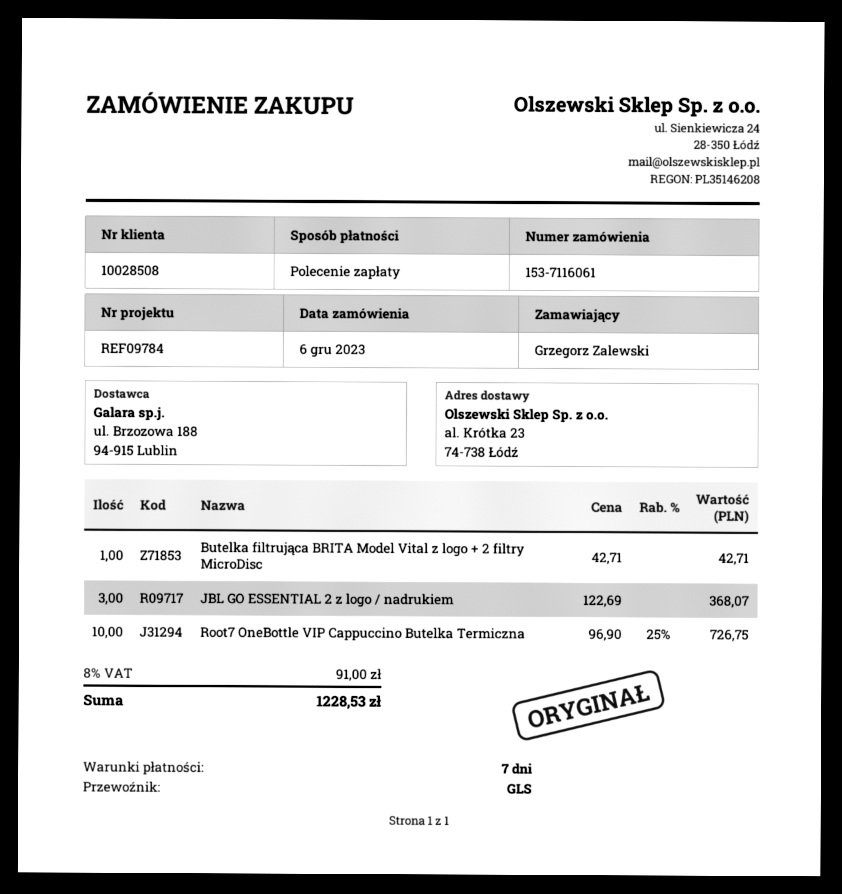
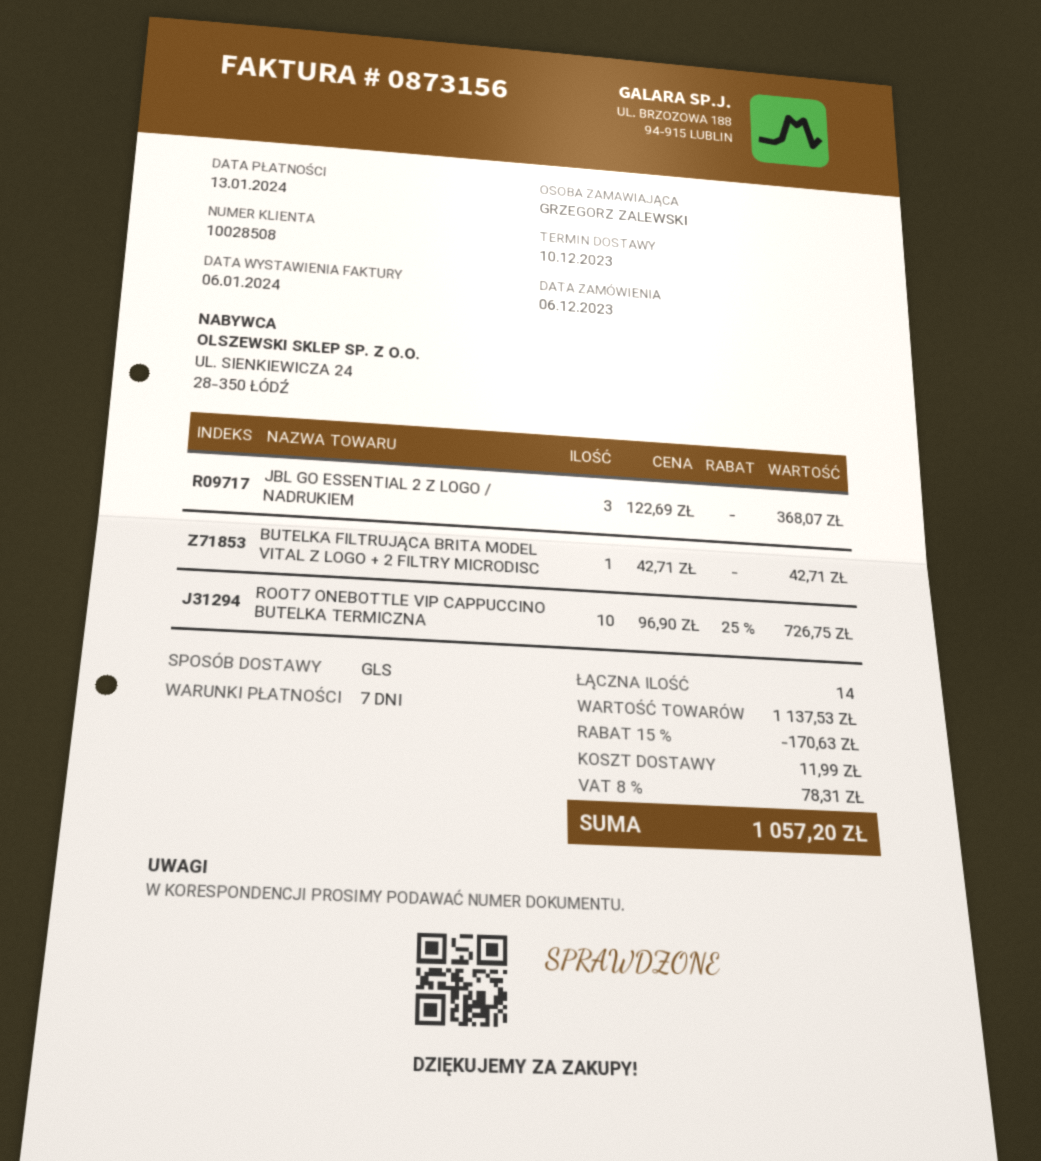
discount: none -> 15% = 170.63
shipping: none -> 11.99
tax: 8% = 91.00 -> 8% = 78.31
total: 1228.53 -> 1057.20

